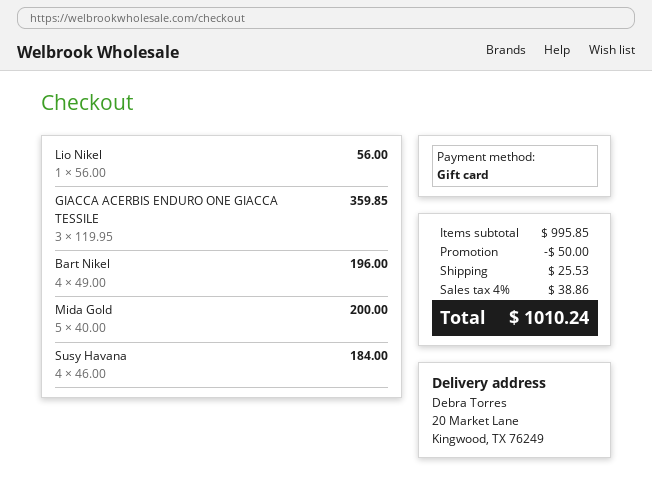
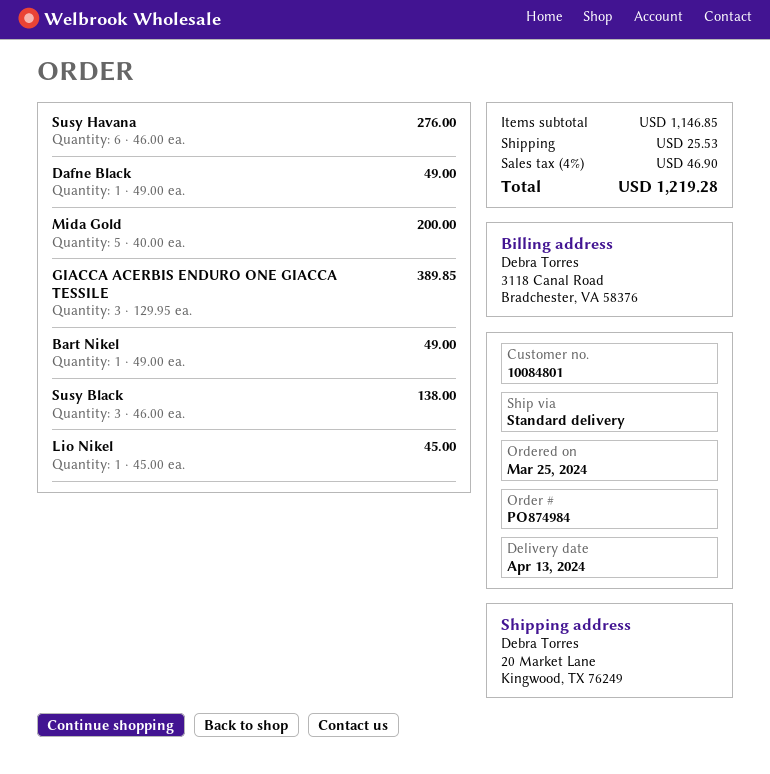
Lio Nikel: 1 x 56.00 = 56.00 -> 1 x 45.00 = 45.00
GIACCA ACERBIS ENDURO ONE GIACCA TESSILE: 3 x 119.95 = 359.85 -> 3 x 129.95 = 389.85
Bart Nikel: 4 x 49.00 = 196.00 -> 1 x 49.00 = 49.00
Susy Havana: 4 x 46.00 = 184.00 -> 6 x 46.00 = 276.00
Dafne Black: none -> 1 x 49.00 = 49.00
Susy Black: none -> 3 x 46.00 = 138.00
subtotal: 995.85 -> 1146.85
discount: 50.00 -> none
tax: 4% = 38.86 -> 4% = 46.90
total: 1010.24 -> 1219.28

